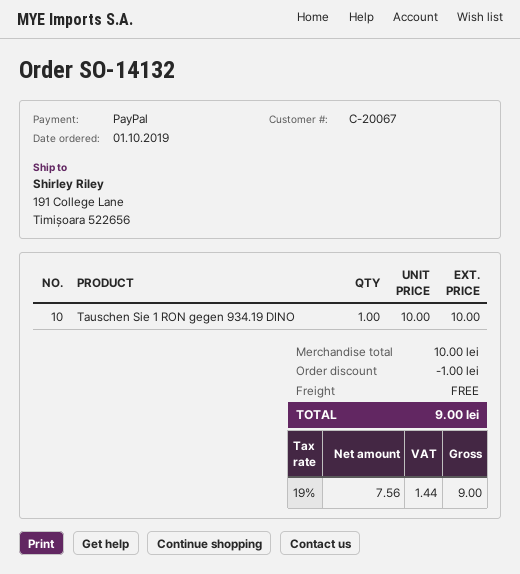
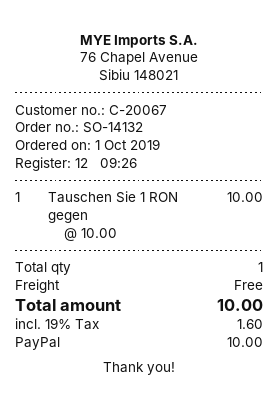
discount: 1.00 -> none
tax: 19% = 1.44 -> 19% = 1.60
total: 9.00 -> 10.00

